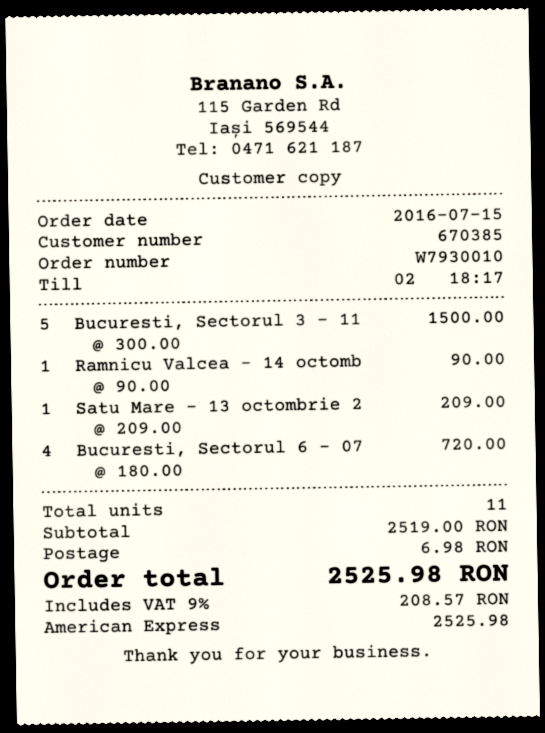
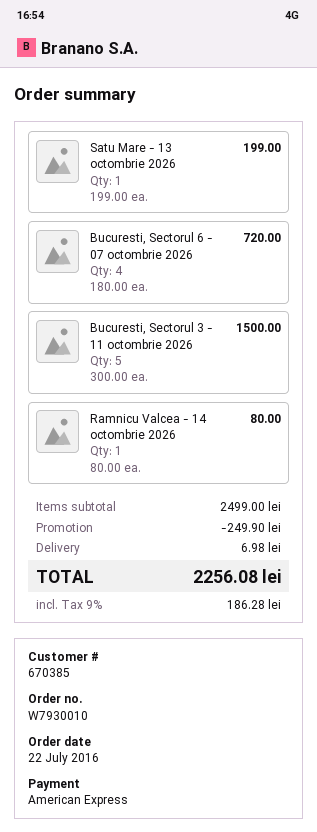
order date: 2016-07-15 -> 2016-07-22
Ramnicu Valcea - 14 octomb: 1 x 90.00 = 90.00 -> 1 x 80.00 = 80.00
Satu Mare - 13 octombrie 2: 1 x 209.00 = 209.00 -> 1 x 199.00 = 199.00
subtotal: 2519.00 -> 2499.00
discount: none -> 249.90
tax: 9% = 208.57 -> 9% = 186.28
total: 2525.98 -> 2256.08

